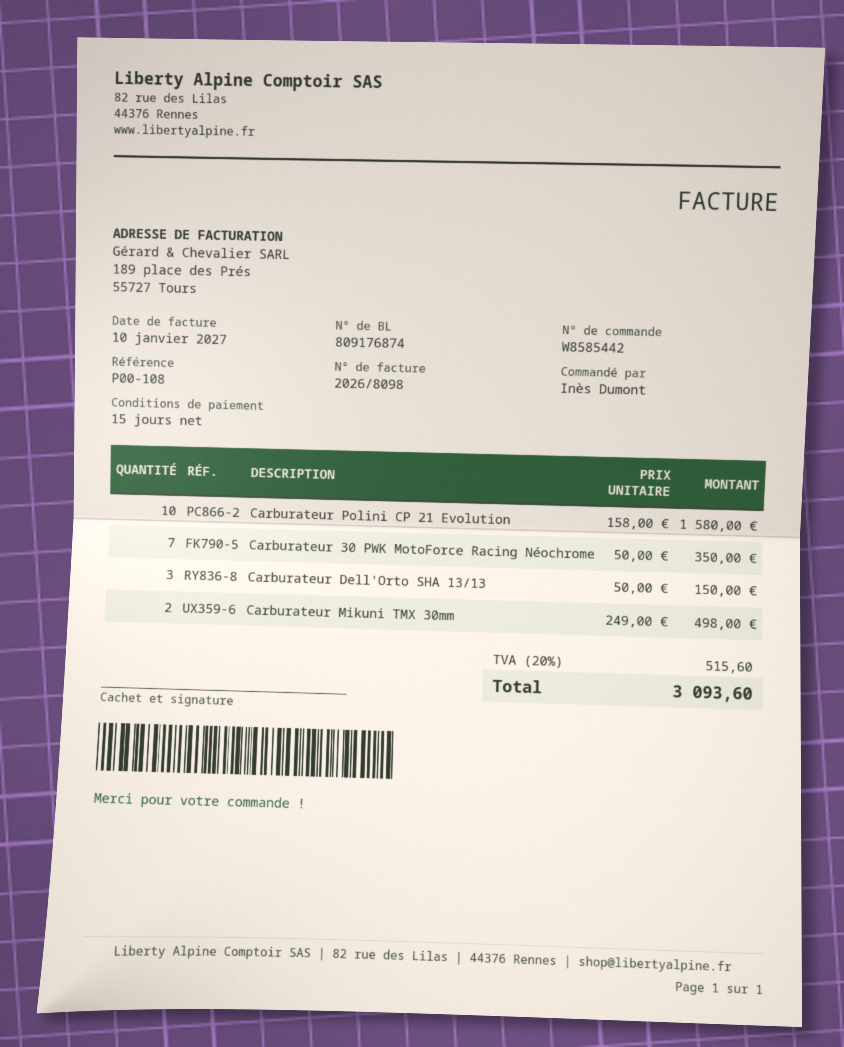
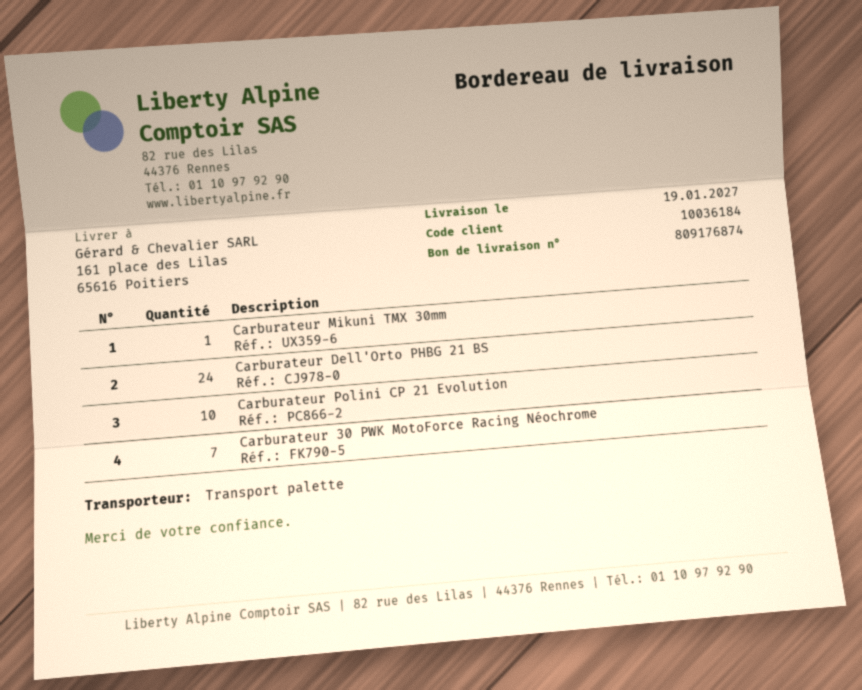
Carburateur Dell'Orto SHA 13/13: 3 -> none
Carburateur Mikuni TMX 30mm: 2 -> 1
Carburateur Dell'Orto PHBG 21 BS: none -> 24

